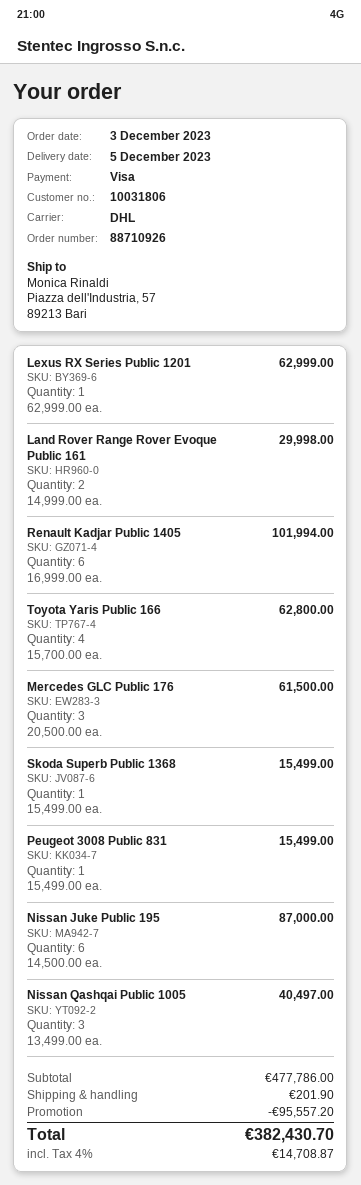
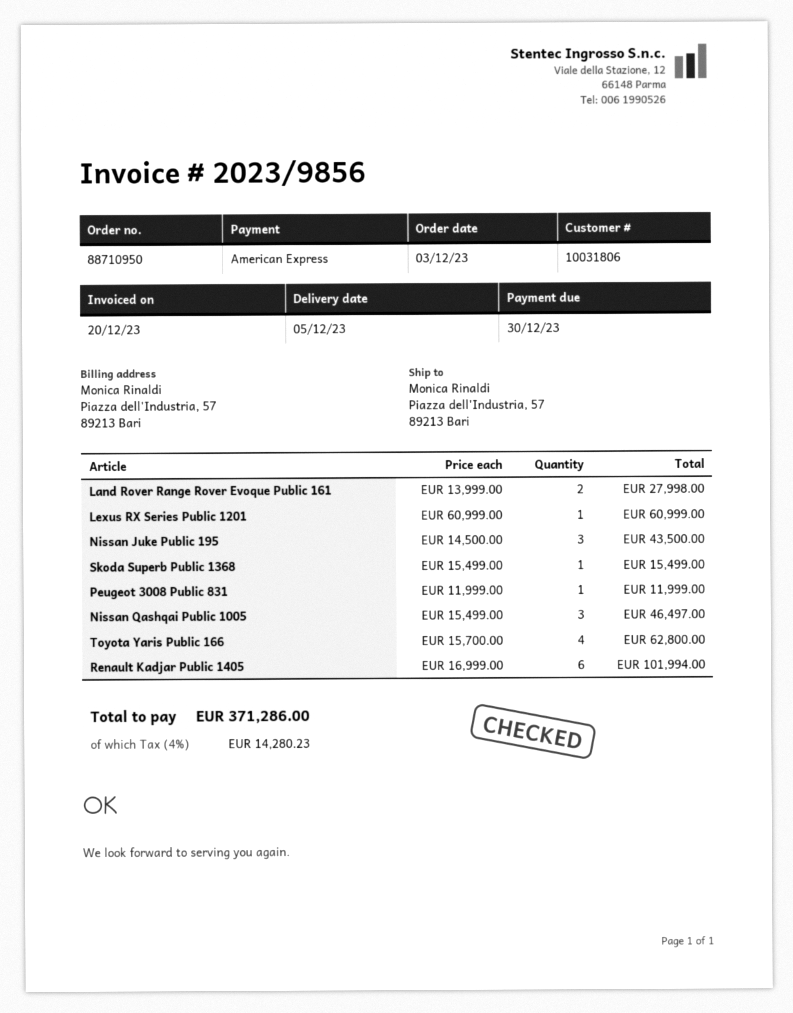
order number: 88710926 -> 88710950
payment method: Visa -> American Express
Lexus RX Series Public 1201: 1 x 62999.00 = 62999.00 -> 1 x 60999.00 = 60999.00
Land Rover Range Rover Evoque Public 161: 2 x 14999.00 = 29998.00 -> 2 x 13999.00 = 27998.00
Mercedes GLC Public 176: 3 x 20500.00 = 61500.00 -> none
Peugeot 3008 Public 831: 1 x 15499.00 = 15499.00 -> 1 x 11999.00 = 11999.00
Nissan Juke Public 195: 6 x 14500.00 = 87000.00 -> 3 x 14500.00 = 43500.00
Nissan Qashqai Public 1005: 3 x 13499.00 = 40497.00 -> 3 x 15499.00 = 46497.00
discount: 95557.20 -> none
shipping: 201.90 -> none
tax: 4% = 14708.87 -> 4% = 14280.23
total: 382430.70 -> 371286.00

